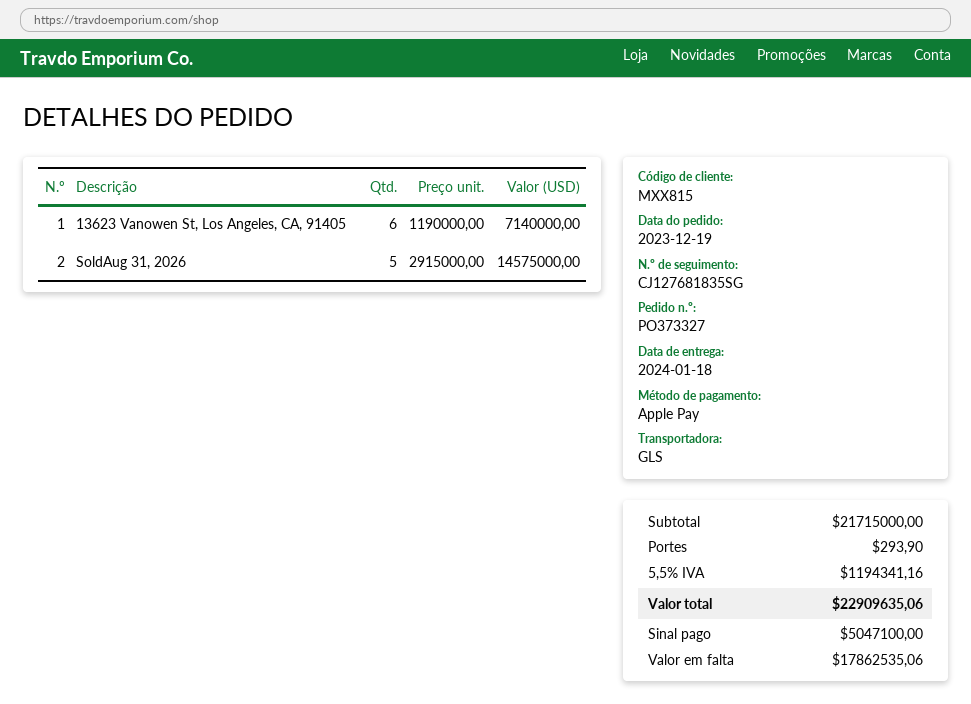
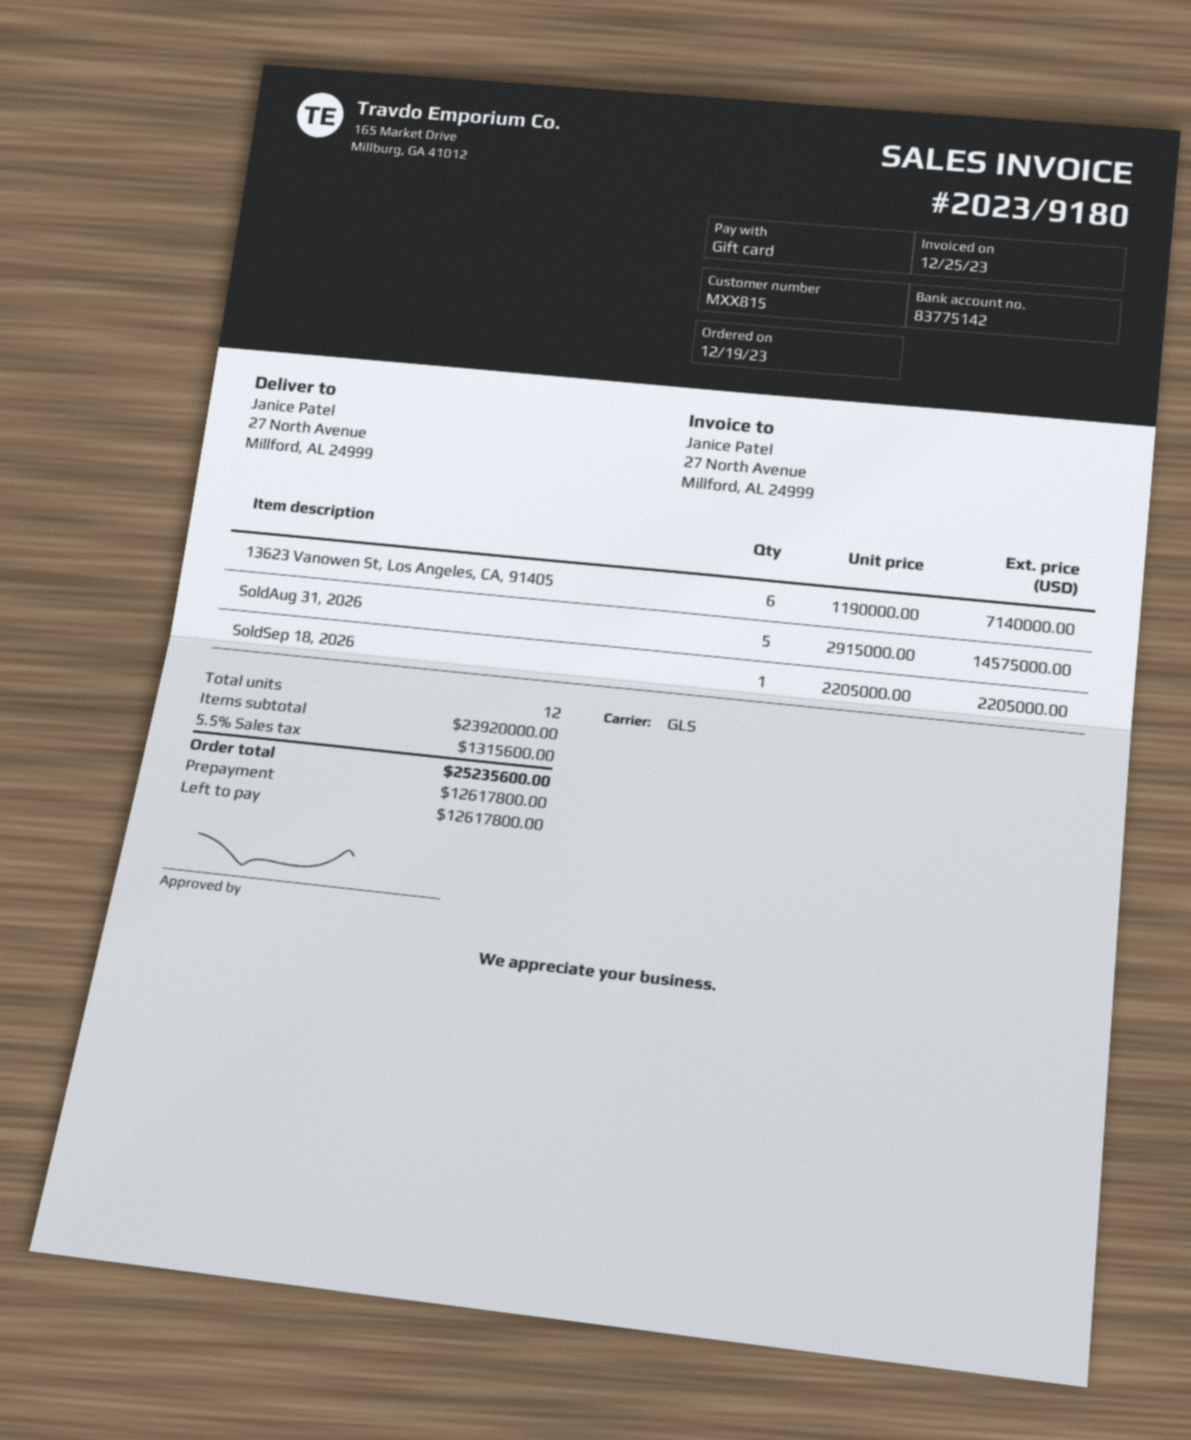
payment method: Apple Pay -> gift card
SoldSep 18, 2026: none -> 1 x 2205000.00 = 2205000.00
subtotal: 21715000.00 -> 23920000.00
shipping: 293.90 -> none
tax: 5.5% = 1194341.16 -> 5.5% = 1315600.00
total: 22909635.06 -> 25235600.00
deposit: 5047100.00 -> 12617800.00
balance: 17862535.06 -> 12617800.00

